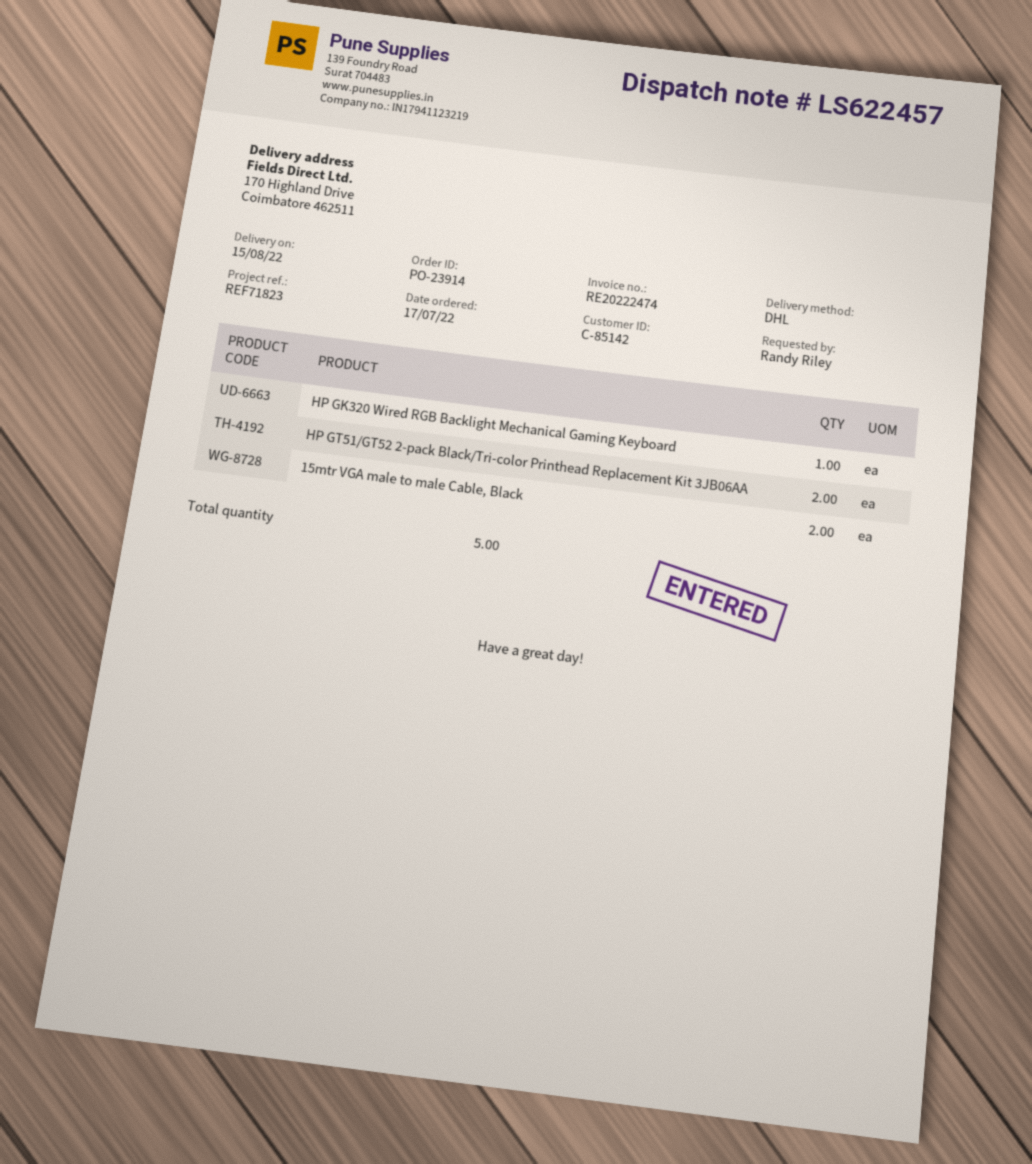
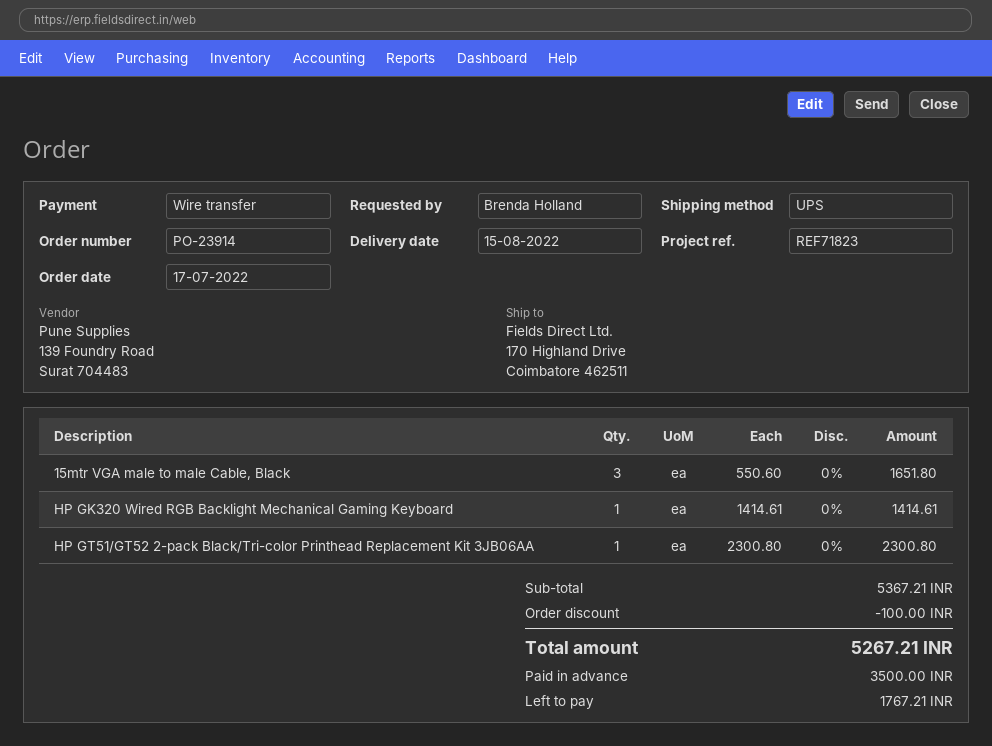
ordered by: Randy Riley -> Brenda Holland
shipping method: DHL -> UPS
HP GT51/GT52 2-pack Black/Tri-color Printhead Replacement Kit 3JB06AA: 2 -> 1
15mtr VGA male to male Cable, Black: 2 -> 3

